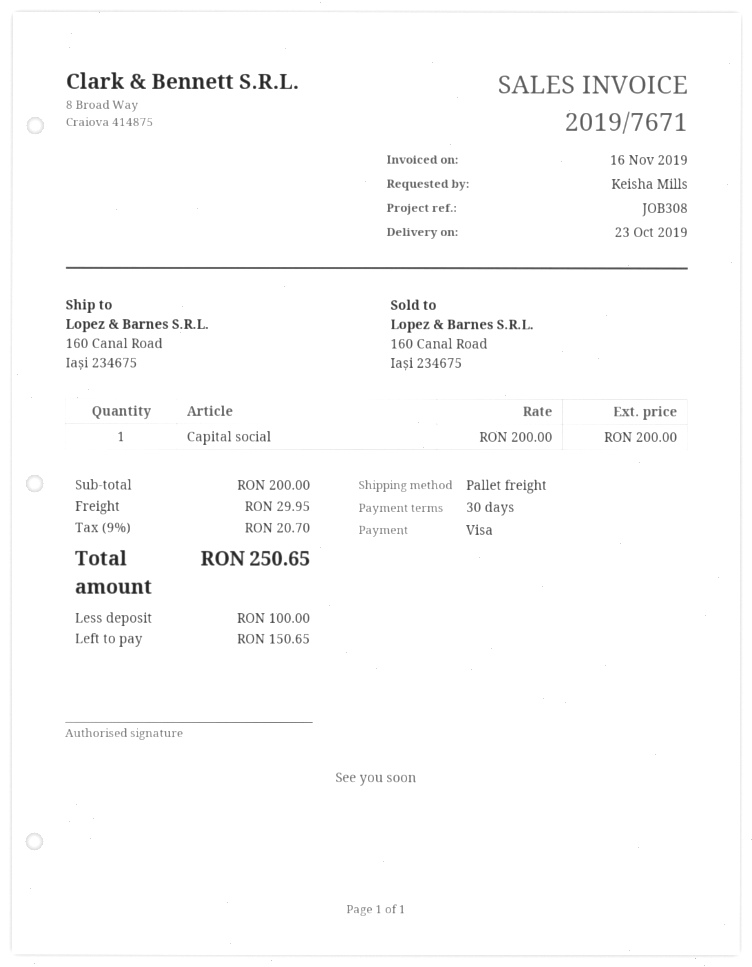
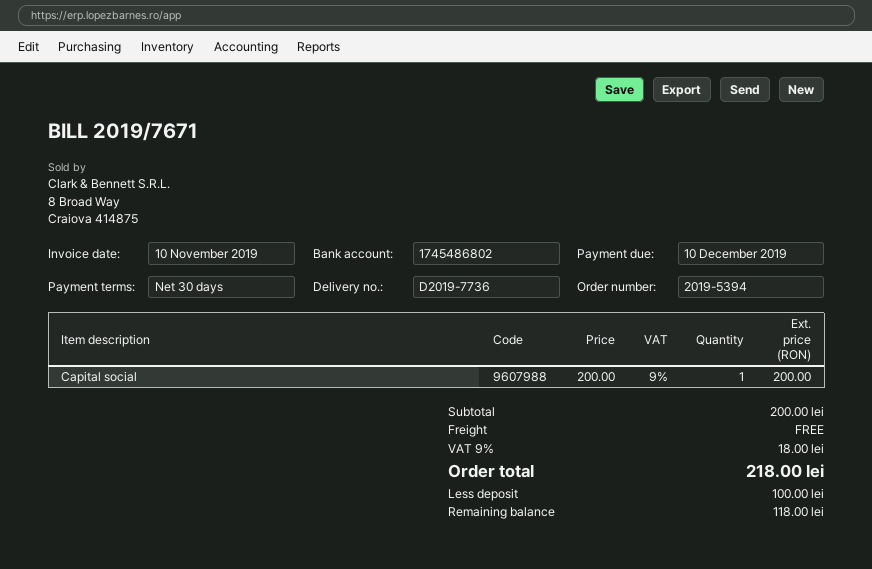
invoice date: 2019-11-16 -> 2019-11-10
shipping: 29.95 -> 0.00
tax: 9% = 20.70 -> 9% = 18.00
total: 250.65 -> 218.00
balance: 150.65 -> 118.00

